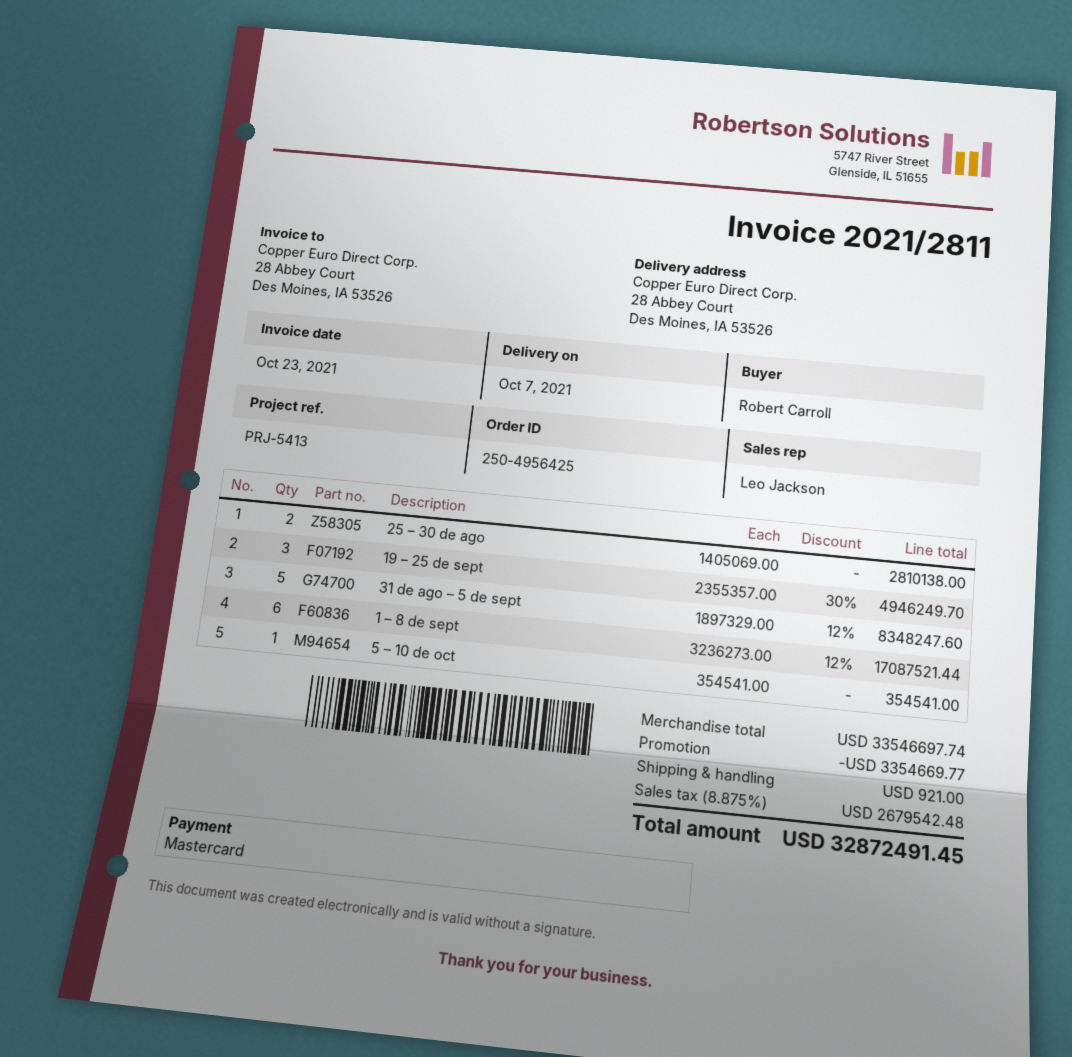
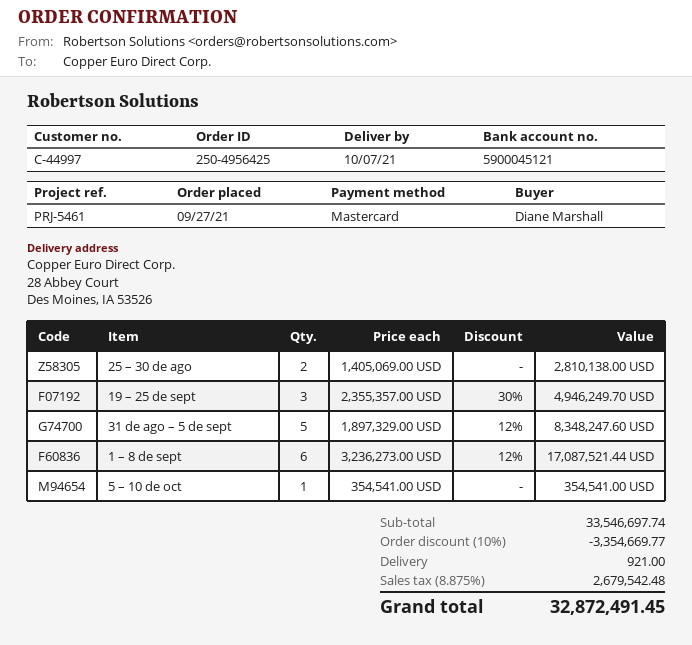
reference: PRJ-5413 -> PRJ-5461
ordered by: Robert Carroll -> Diane Marshall

